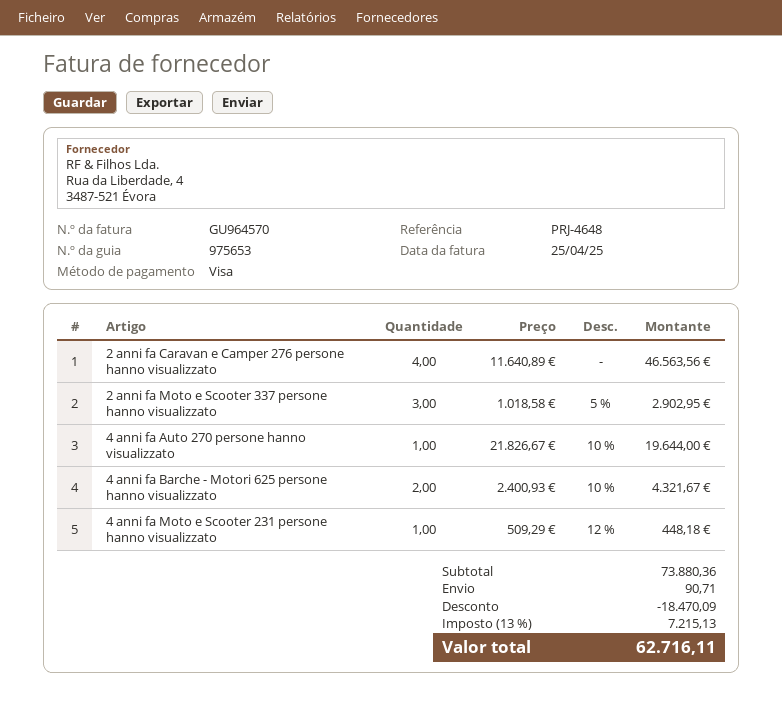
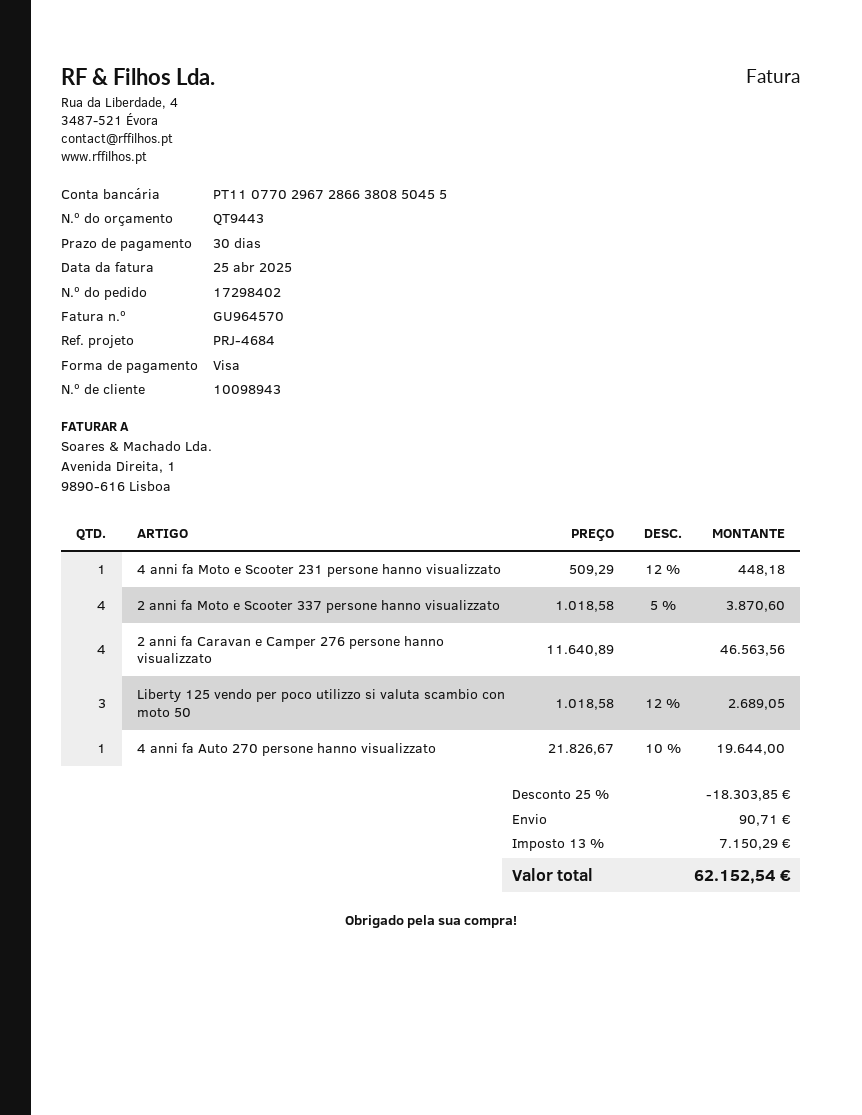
reference: PRJ-4648 -> PRJ-4684
2 anni fa Moto e Scooter 337 persone hanno visualizzato: 3 x 1018.58 - 5% = 2902.95 -> 4 x 1018.58 - 5% = 3870.60
4 anni fa Barche - Motori 625 persone hanno visualizzato: 2 x 2400.93 - 10% = 4321.67 -> none
Liberty 125 vendo per poco utilizzo si valuta scambio con moto 50: none -> 3 x 1018.58 - 12% = 2689.05
discount: 18470.09 -> 18303.85
tax: 13% = 7215.13 -> 13% = 7150.29
total: 62716.11 -> 62152.54

